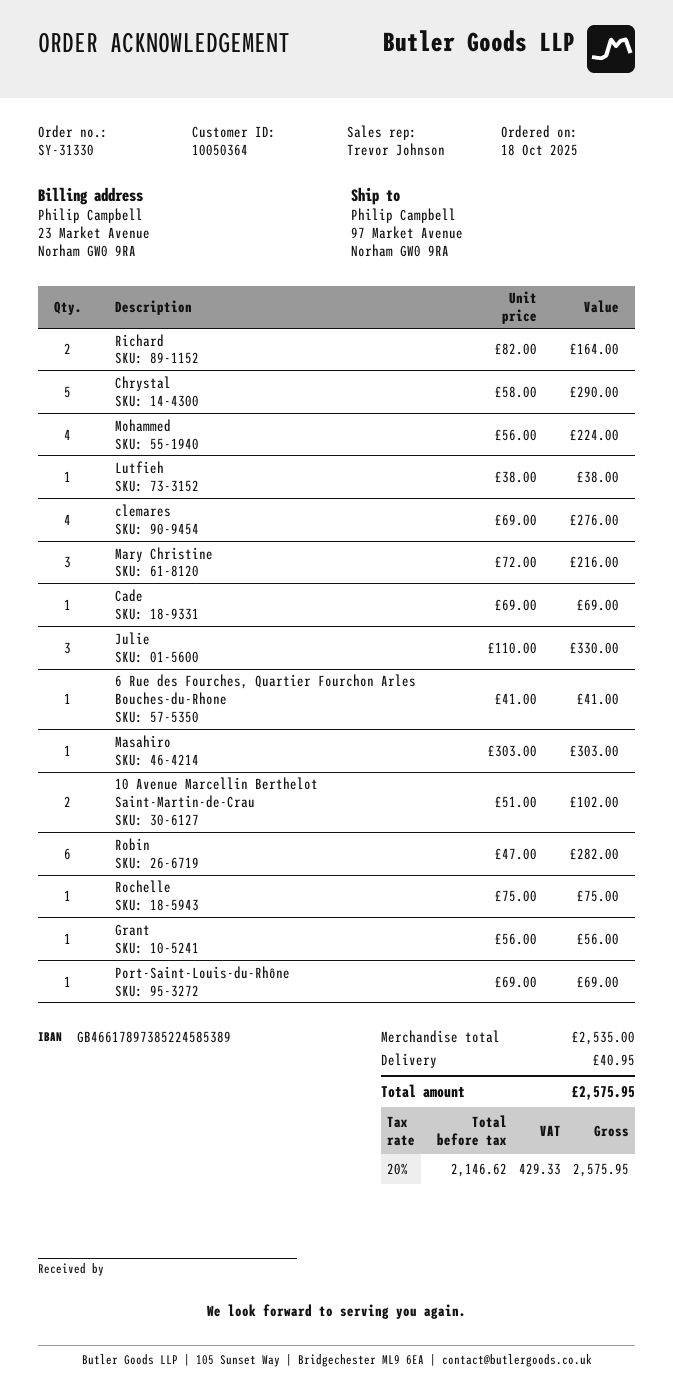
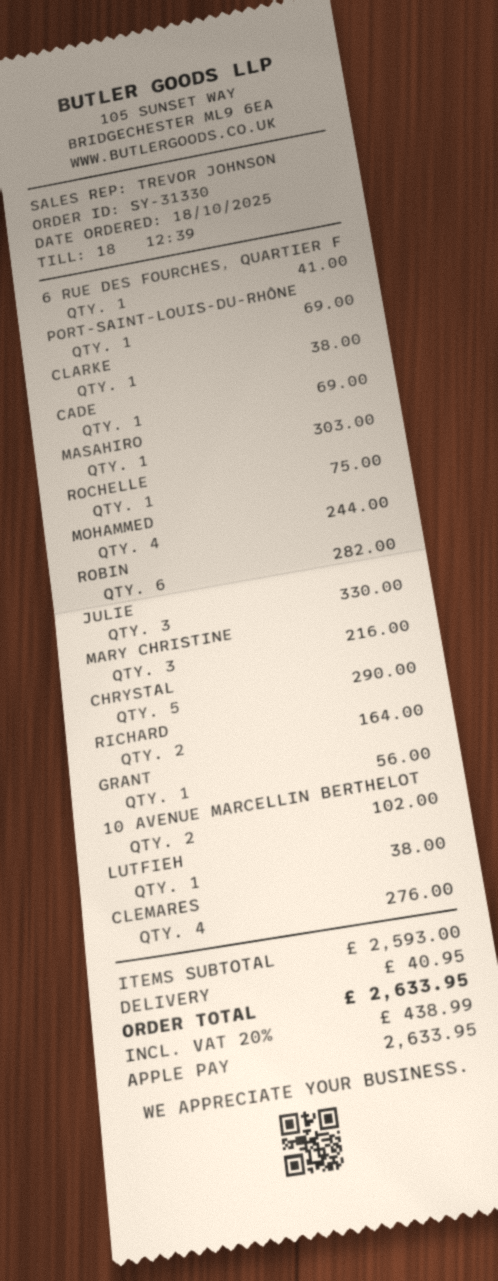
Mohammed: 4 for 224.00 -> 4 for 244.00
CLARKE: none -> 1 for 38.00
subtotal: 2535.00 -> 2593.00
tax: 20% = 429.33 -> 20% = 438.99
total: 2575.95 -> 2633.95

